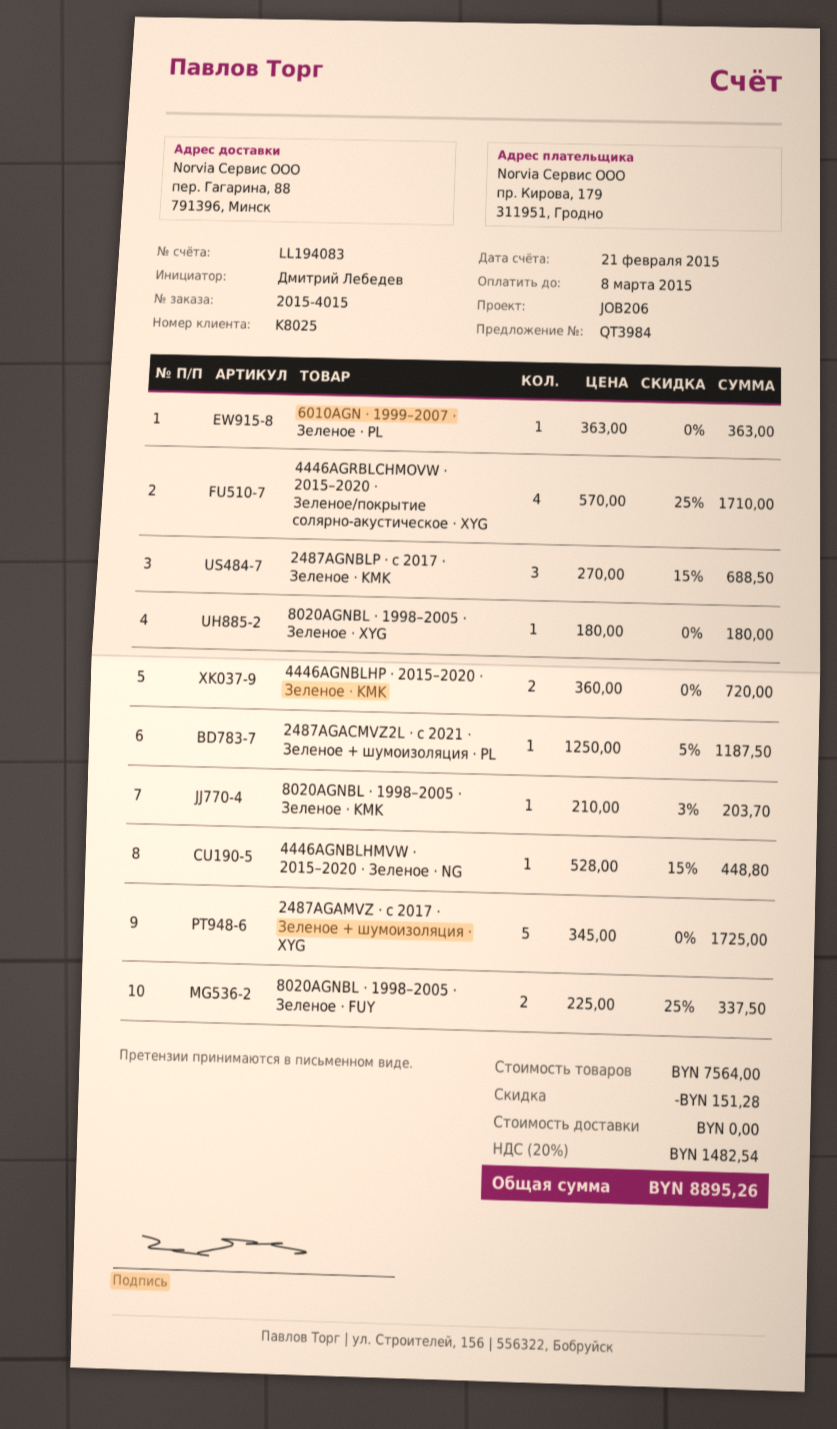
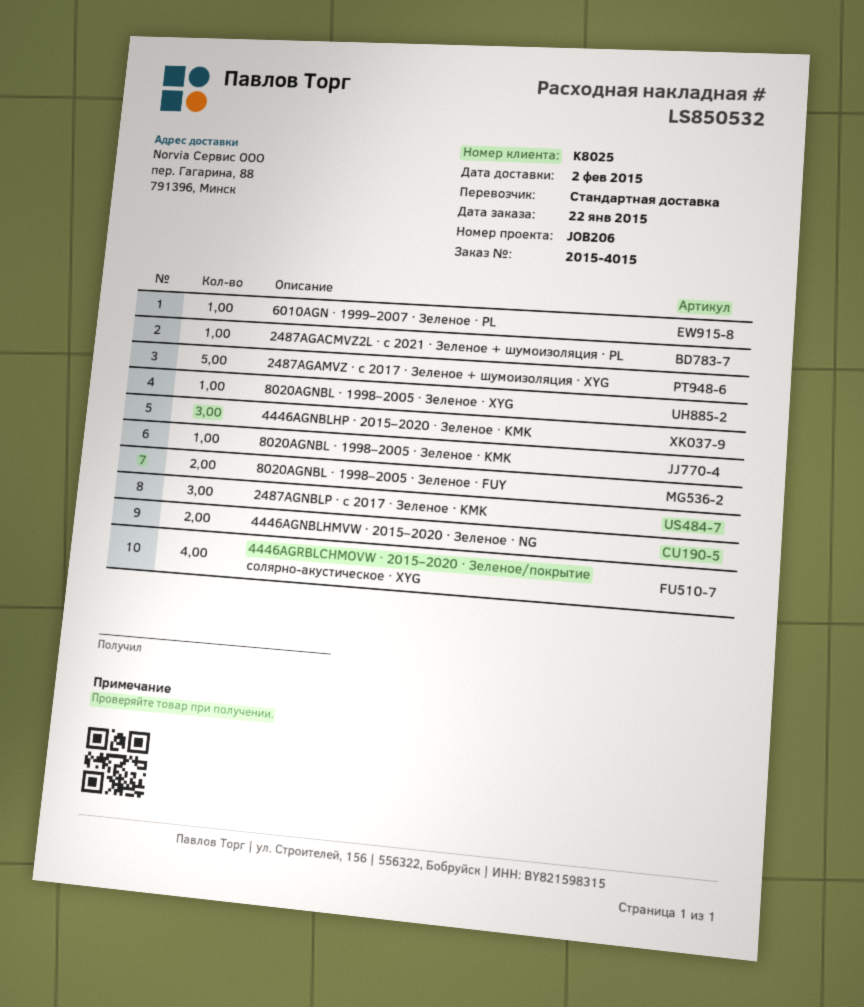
4446AGNBLHP · 2015–2020 · Зеленое · KMK: 2 -> 3
4446AGNBLHMVW · 2015–2020 · Зеленое · NG: 1 -> 2

